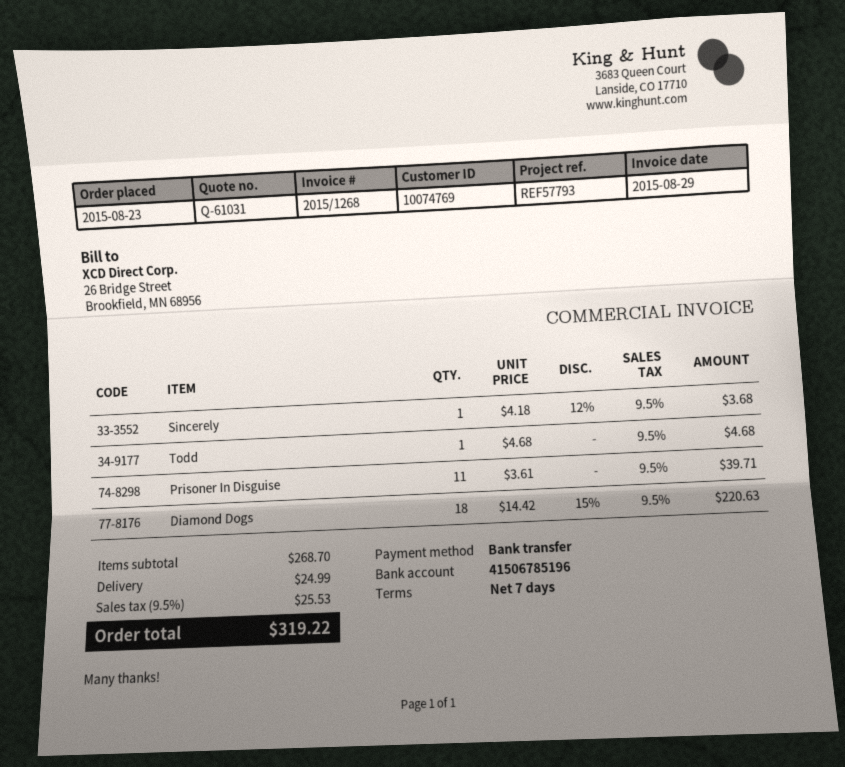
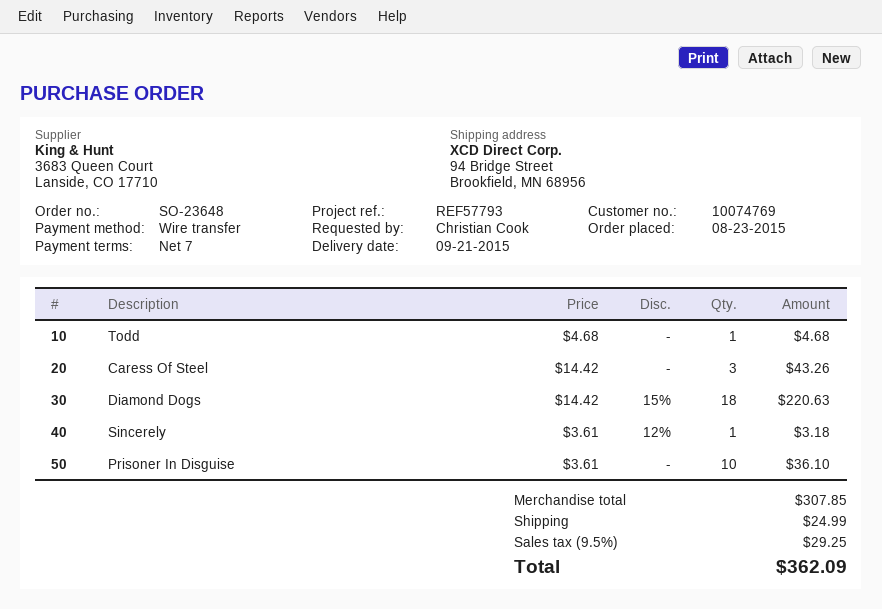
Sincerely: 1 x 4.18 - 12% = 3.68 -> 1 x 3.61 - 12% = 3.18
Prisoner In Disguise: 11 x 3.61 = 39.71 -> 10 x 3.61 = 36.10
Caress Of Steel: none -> 3 x 14.42 = 43.26
subtotal: 268.70 -> 307.85
tax: 9.5% = 25.53 -> 9.5% = 29.25
total: 319.22 -> 362.09

